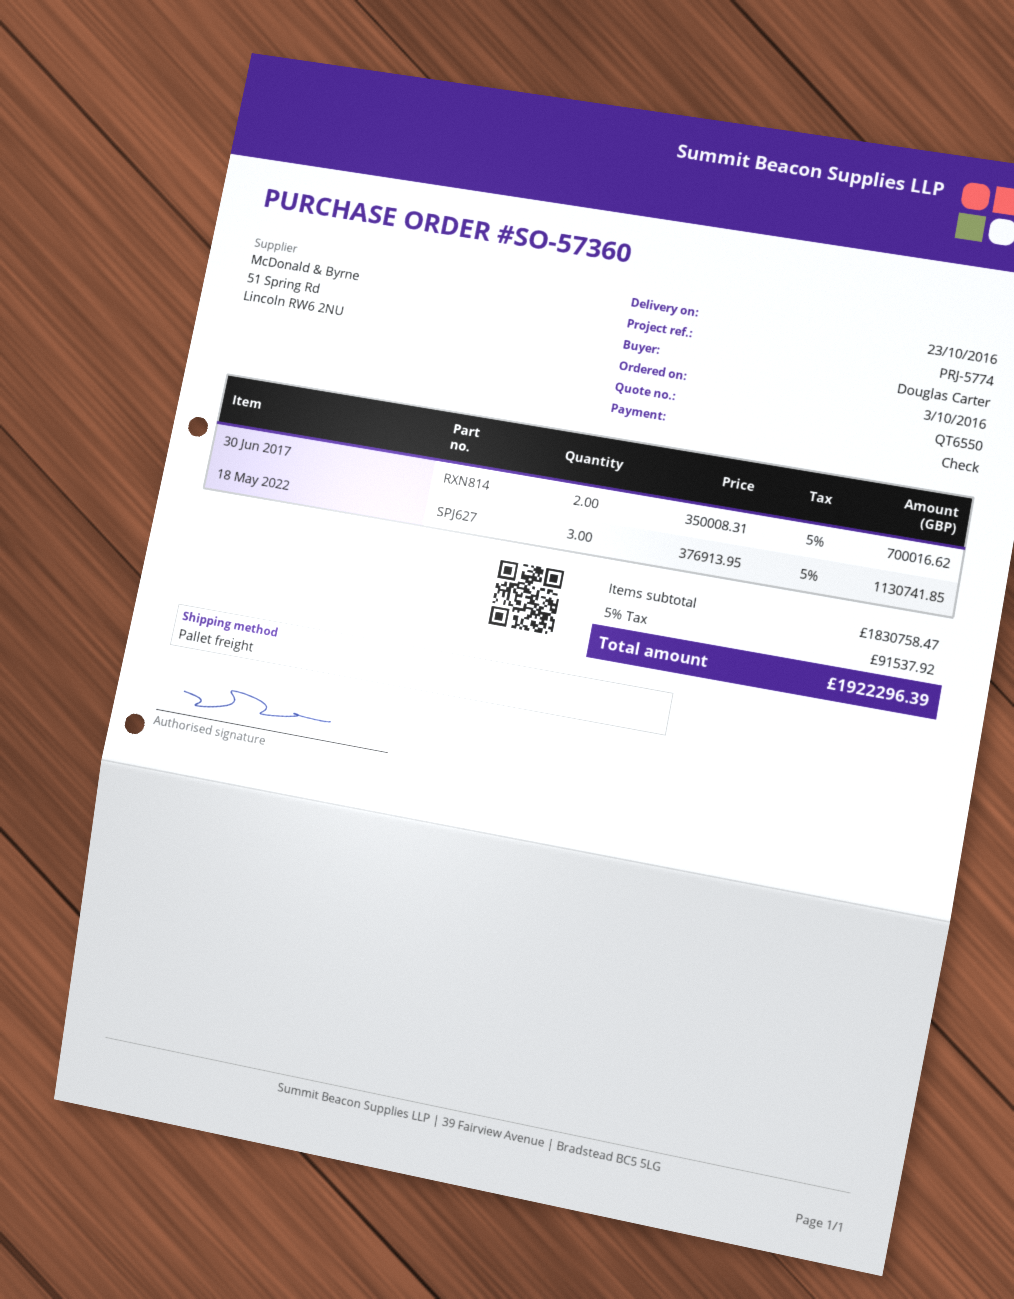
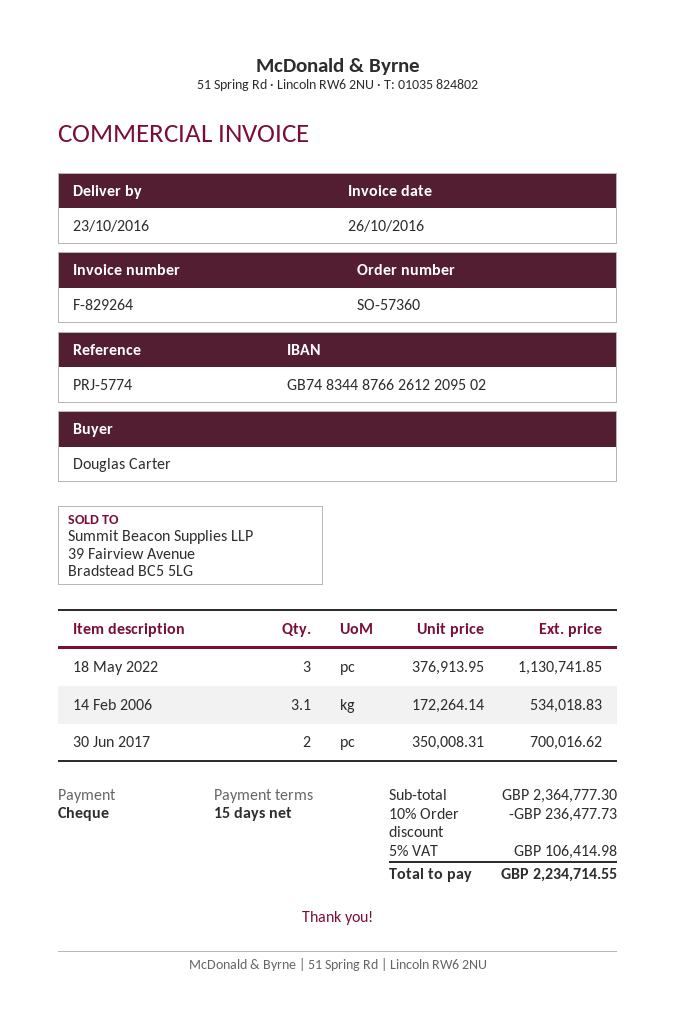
14 Feb 2006: none -> 3.1 x 172264.14 = 534018.83
subtotal: 1830758.47 -> 2364777.30
discount: none -> 10% = 236477.73
tax: 5% = 91537.92 -> 5% = 106414.98
total: 1922296.39 -> 2234714.55

